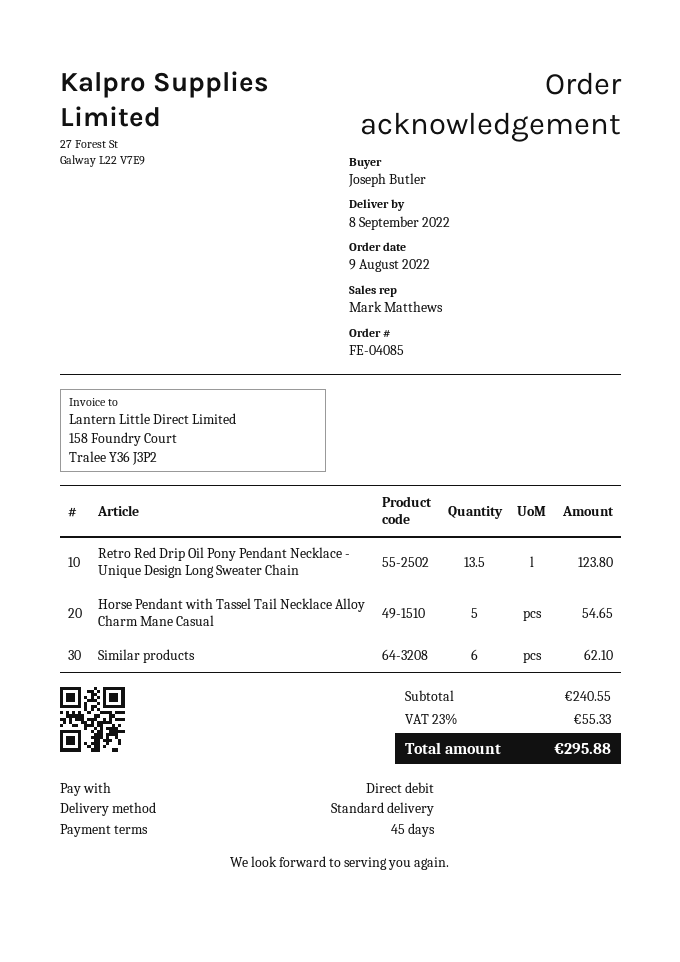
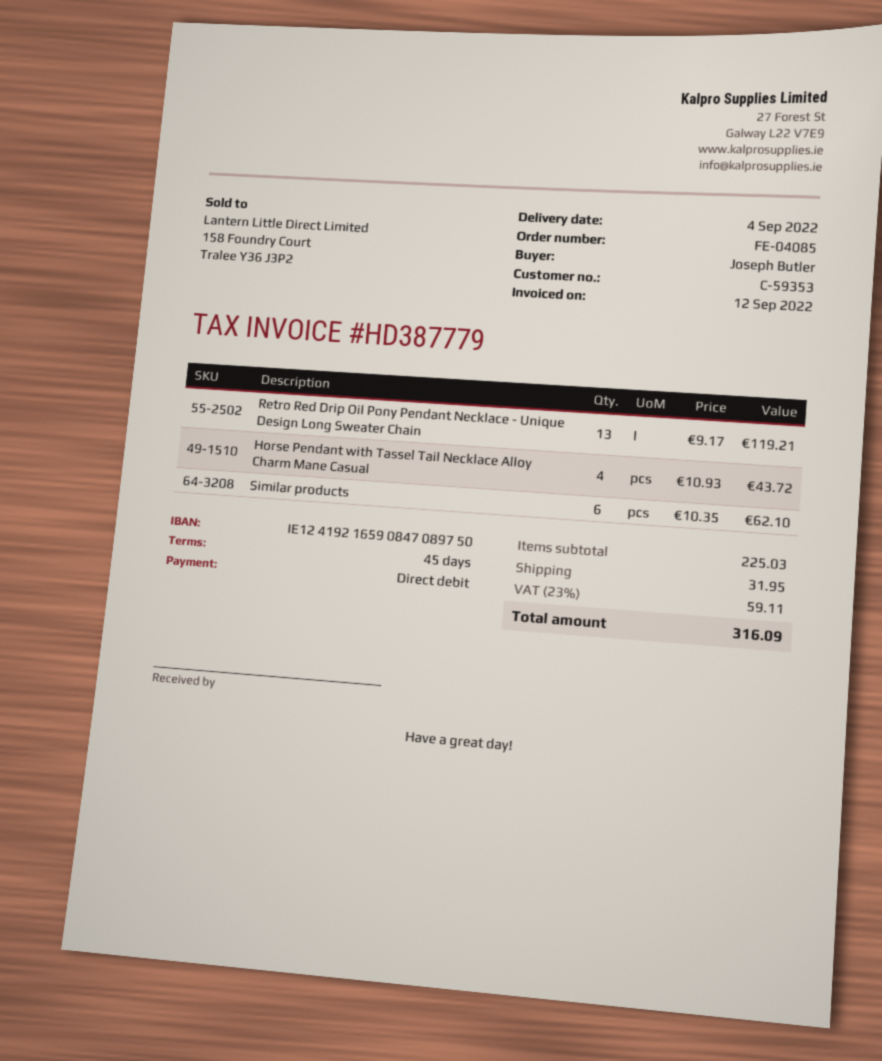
delivery date: 2022-09-08 -> 2022-09-04
Retro Red Drip Oil Pony Pendant Necklace - Unique Design Long Sweater Chain: 13.5 for 123.80 -> 13 for 119.21
Horse Pendant with Tassel Tail Necklace Alloy Charm Mane Casual: 5 for 54.65 -> 4 for 43.72
subtotal: 240.55 -> 225.03
shipping: none -> 31.95
tax: 23% = 55.33 -> 23% = 59.11
total: 295.88 -> 316.09

